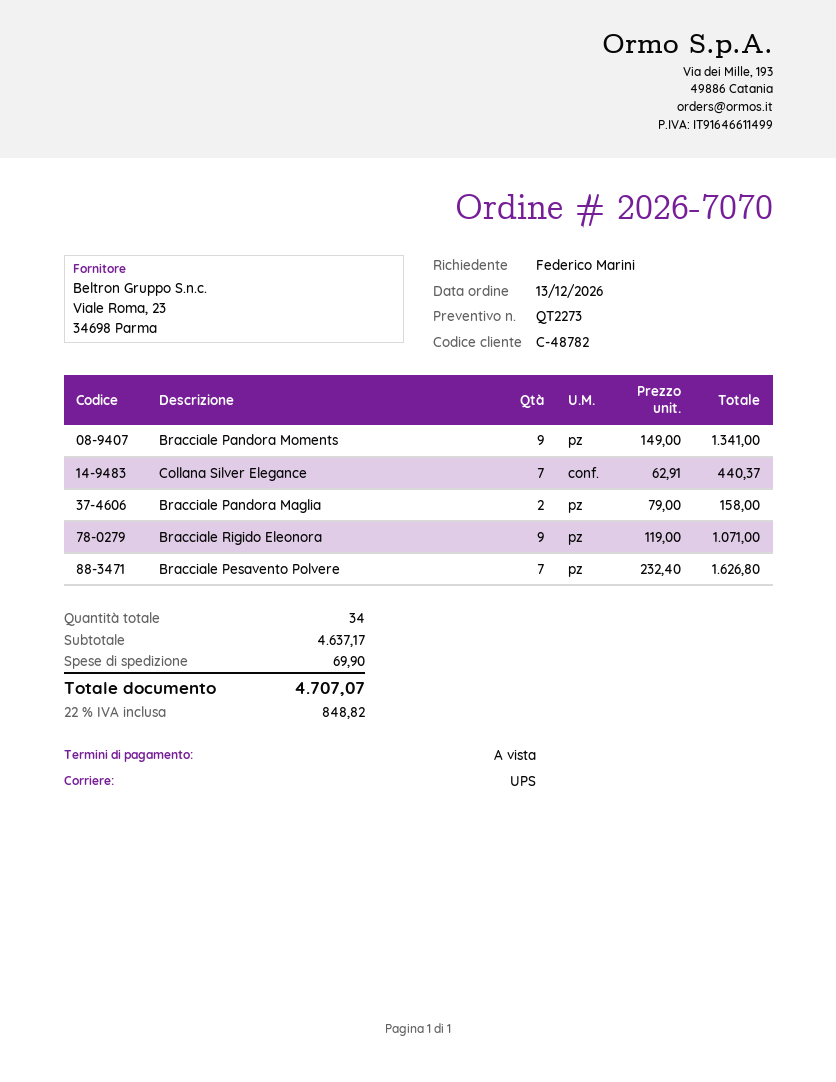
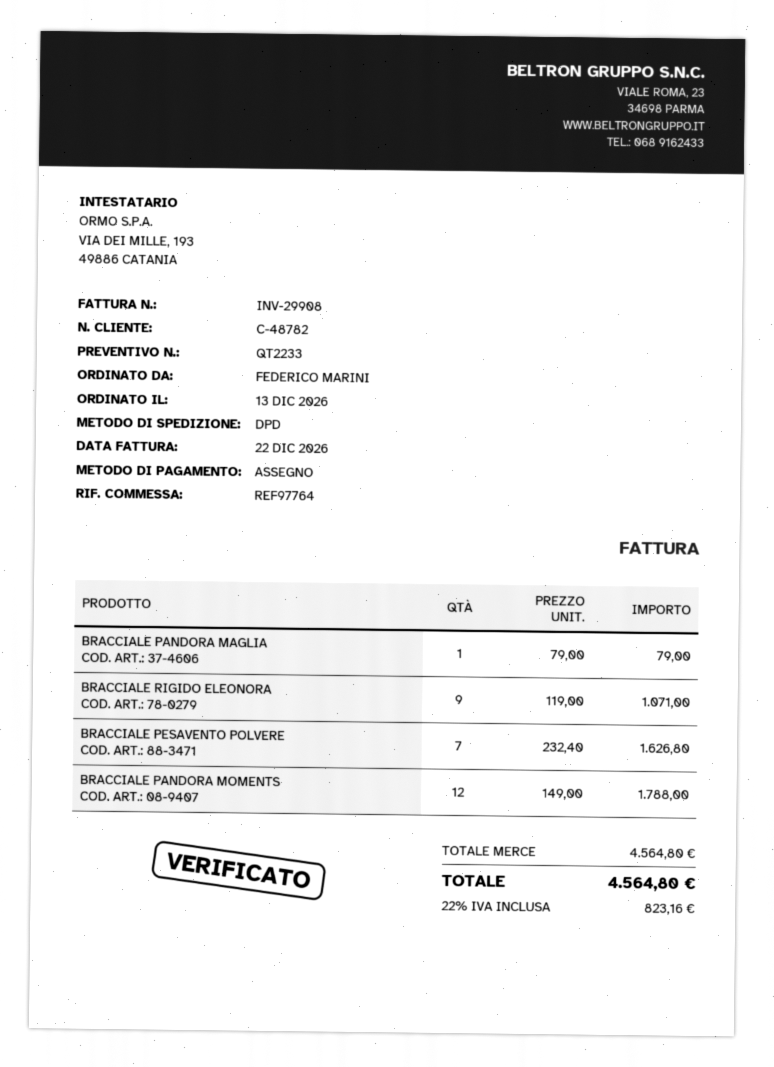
quote number: QT2273 -> QT2233
shipping method: UPS -> DPD
Bracciale Pandora Moments: 9 x 149.00 = 1341.00 -> 12 x 149.00 = 1788.00
Collana Silver Elegance: 7 x 62.91 = 440.37 -> none
Bracciale Pandora Maglia: 2 x 79.00 = 158.00 -> 1 x 79.00 = 79.00
subtotal: 4637.17 -> 4564.80
shipping: 69.90 -> none
tax: 22% = 848.82 -> 22% = 823.16
total: 4707.07 -> 4564.80

